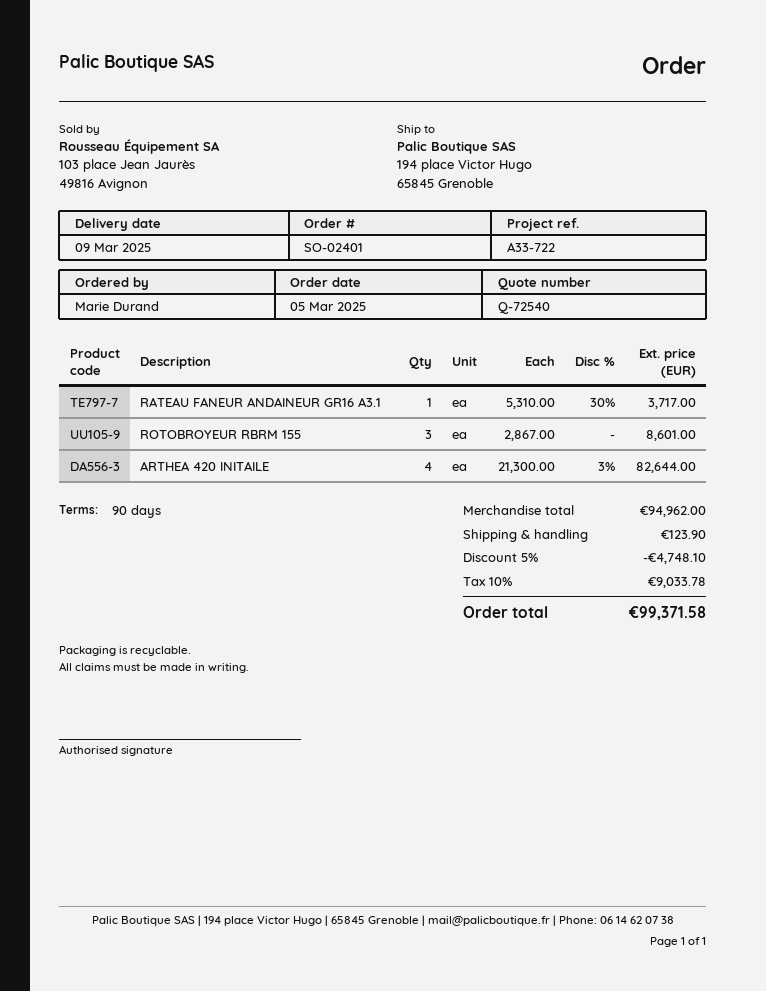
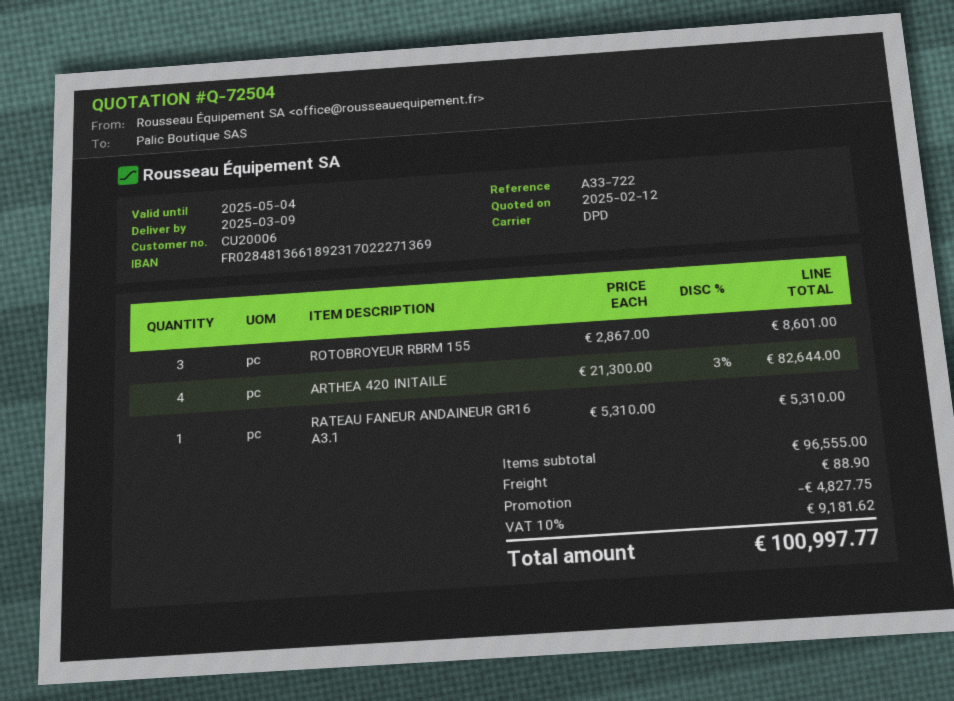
quote number: Q-72540 -> Q-72504
RATEAU FANEUR ANDAINEUR GR16 A3.1: 1 x 5310.00 - 30% = 3717.00 -> 1 x 5310.00 = 5310.00
subtotal: 94962.00 -> 96555.00
discount: 4748.10 -> 4827.75
shipping: 123.90 -> 88.90
tax: 10% = 9033.78 -> 10% = 9181.62
total: 99371.58 -> 100997.77

